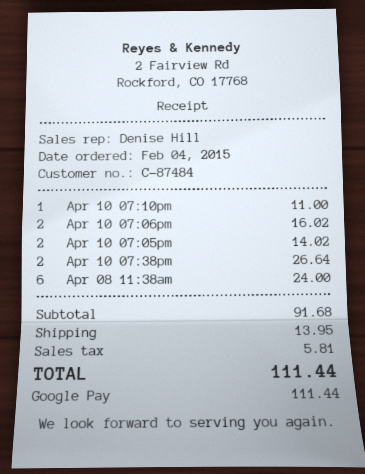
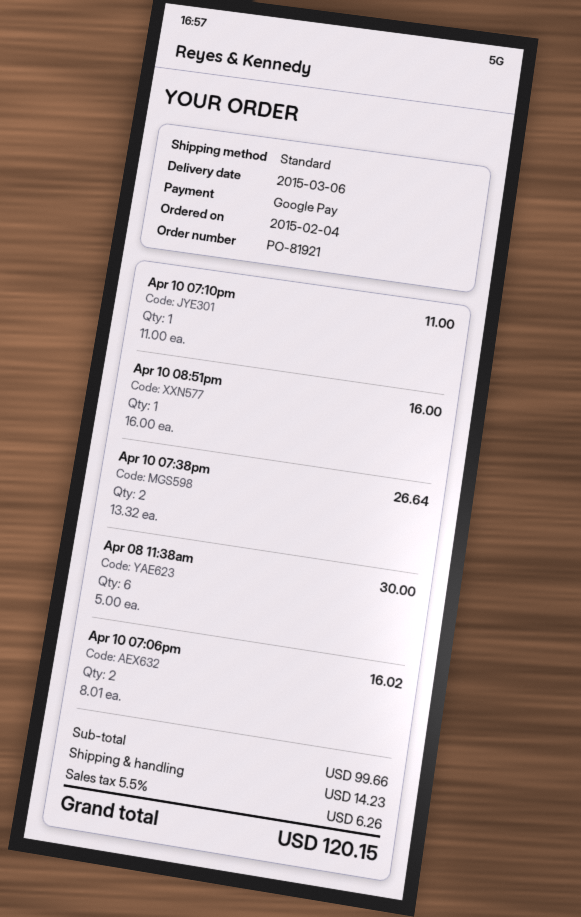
Apr 10 07:05pm: 2 for 14.02 -> none
Apr 08 11:38am: 6 for 24.00 -> 6 for 30.00
Apr 10 08:51pm: none -> 1 for 16.00
subtotal: 91.68 -> 99.66
shipping: 13.95 -> 14.23
tax: 5.81 -> 6.26
total: 111.44 -> 120.15

